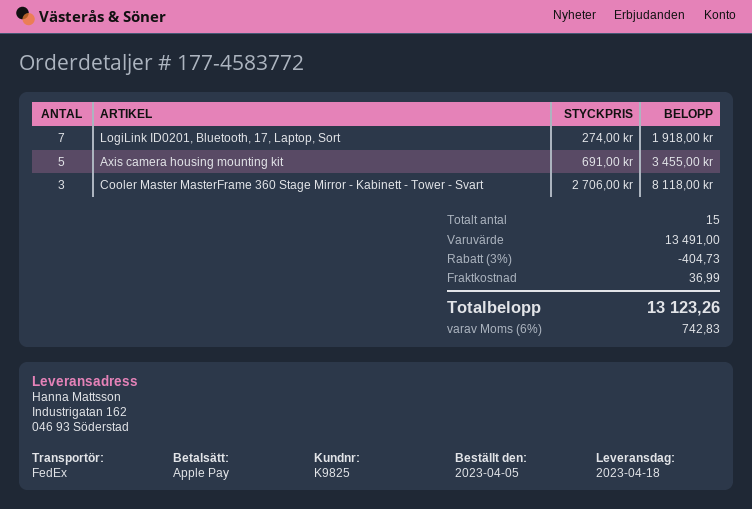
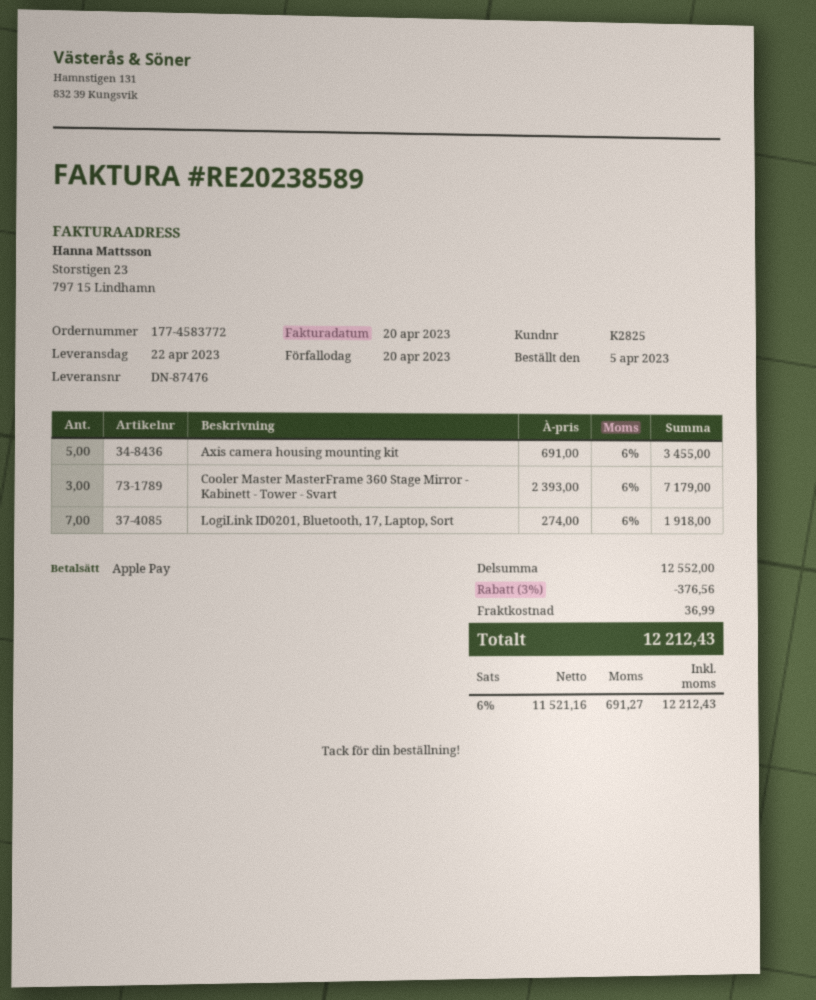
delivery date: 2023-04-18 -> 2023-04-22
customer number: K9825 -> K2825
Cooler Master MasterFrame 360 Stage Mirror - Kabinett - Tower - Svart: 3 x 2706.00 = 8118.00 -> 3 x 2393.00 = 7179.00
subtotal: 13491.00 -> 12552.00
discount: 3% = 404.73 -> 3% = 376.56
tax: 6% = 742.83 -> 6% = 691.27
total: 13123.26 -> 12212.43

